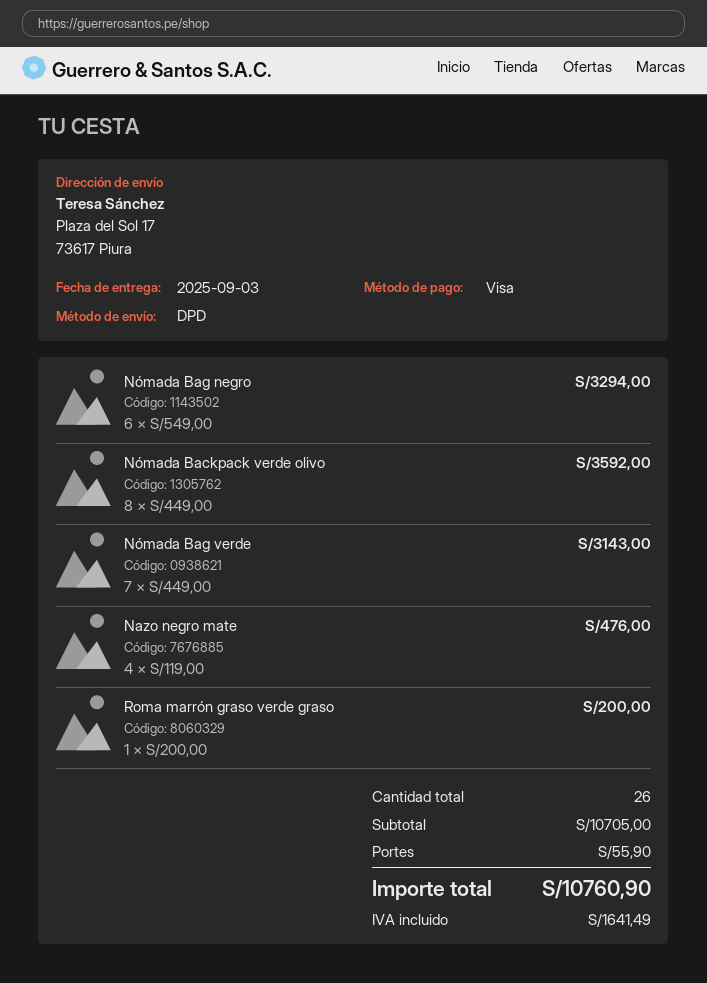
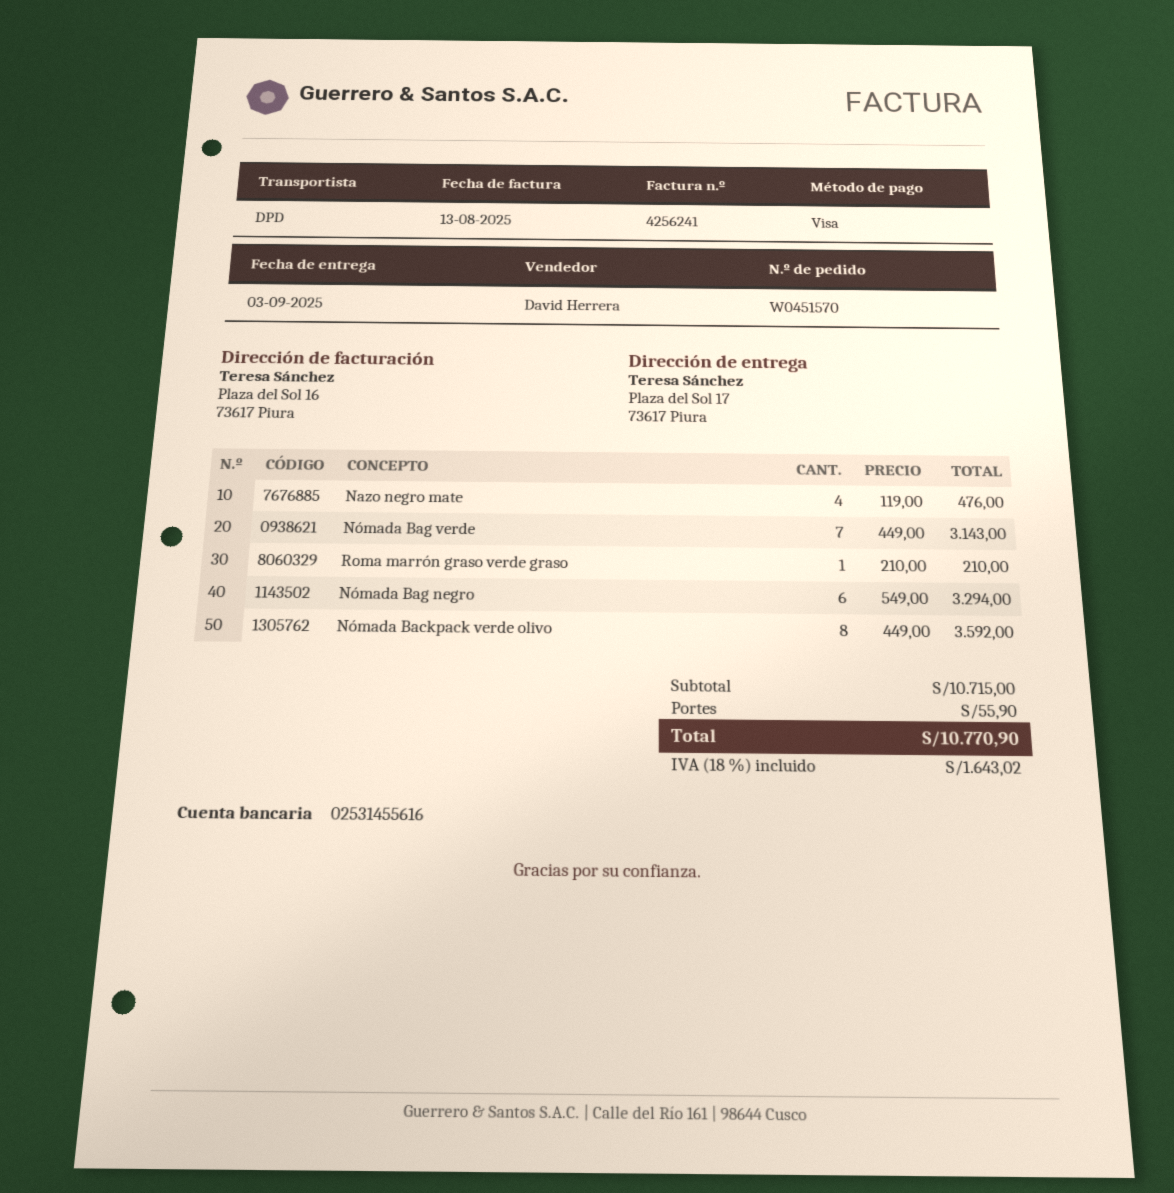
Roma marrón graso verde graso: 1 x 200.00 = 200.00 -> 1 x 210.00 = 210.00
subtotal: 10705.00 -> 10715.00
tax: 1641.49 -> 1643.02
total: 10760.90 -> 10770.90

